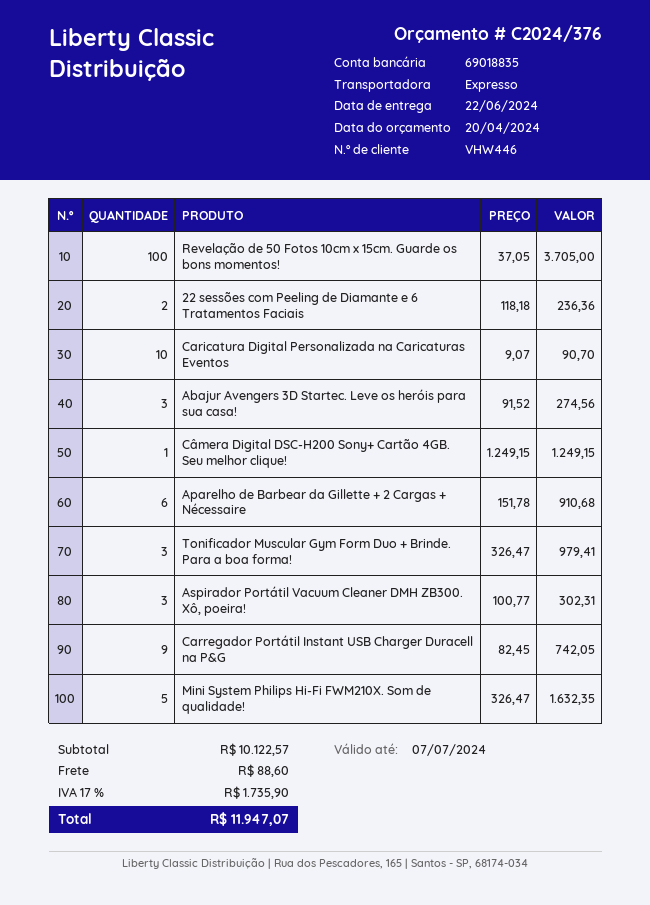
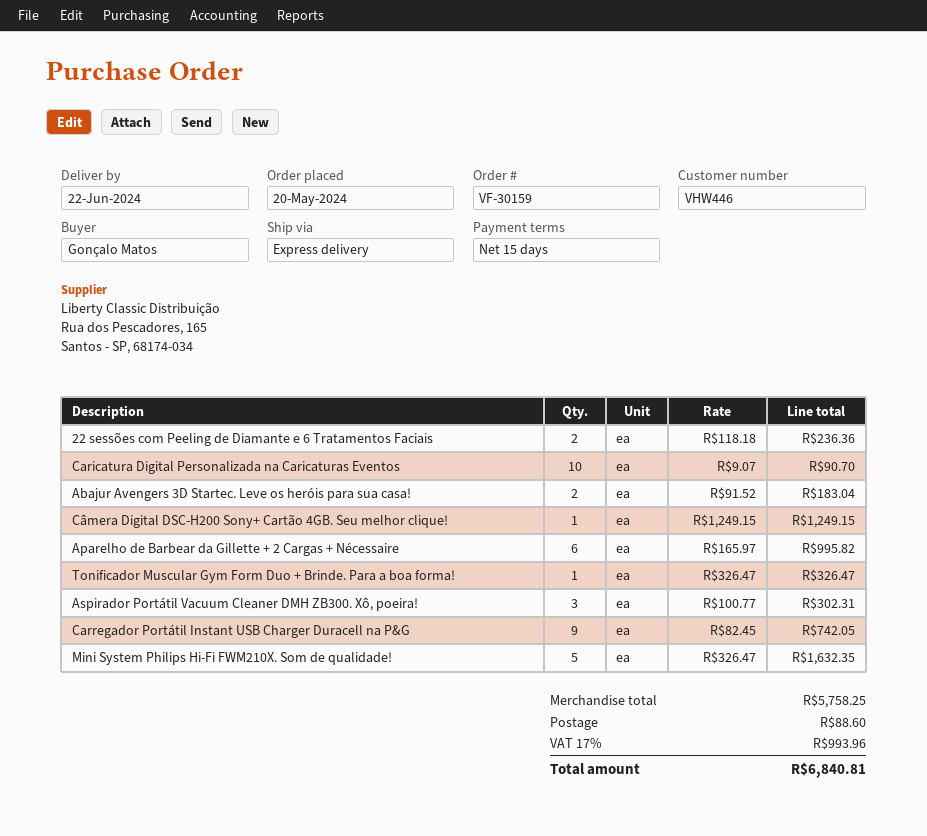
Revelação de 50 Fotos 10cm x 15cm. Guarde os bons momentos!: 100 x 37.05 = 3705.00 -> none
Abajur Avengers 3D Startec. Leve os heróis para sua casa!: 3 x 91.52 = 274.56 -> 2 x 91.52 = 183.04
Aparelho de Barbear da Gillette + 2 Cargas + Nécessaire: 6 x 151.78 = 910.68 -> 6 x 165.97 = 995.82
Tonificador Muscular Gym Form Duo + Brinde. Para a boa forma!: 3 x 326.47 = 979.41 -> 1 x 326.47 = 326.47
subtotal: 10122.57 -> 5758.25
tax: 17% = 1735.90 -> 17% = 993.96
total: 11947.07 -> 6840.81

